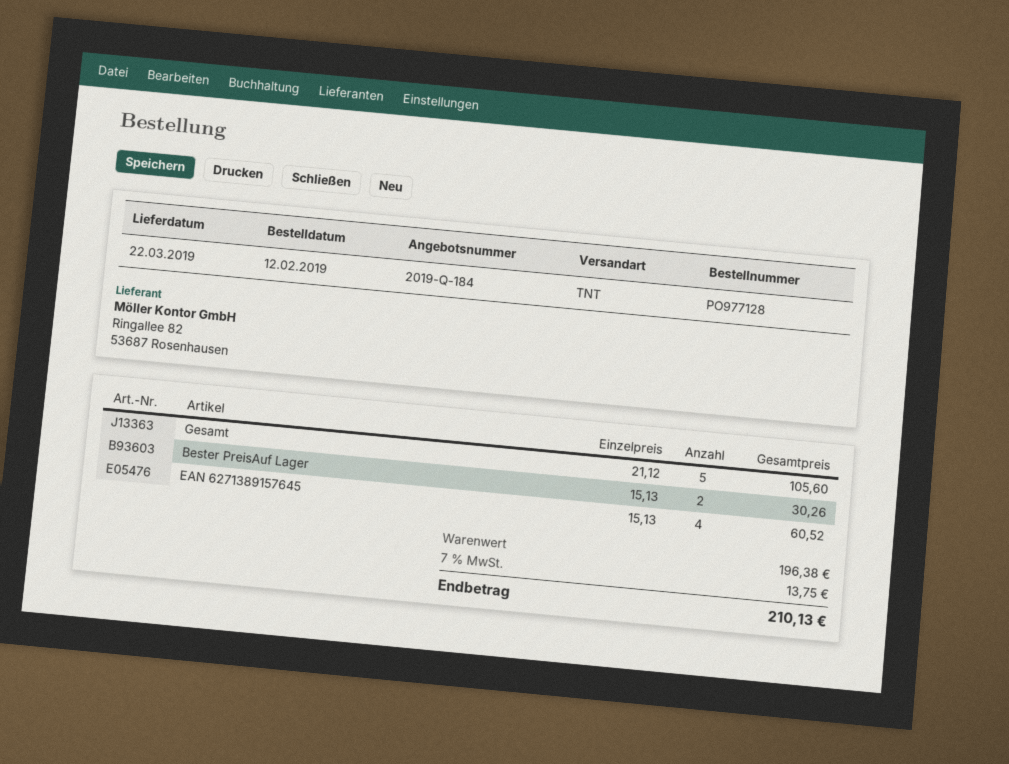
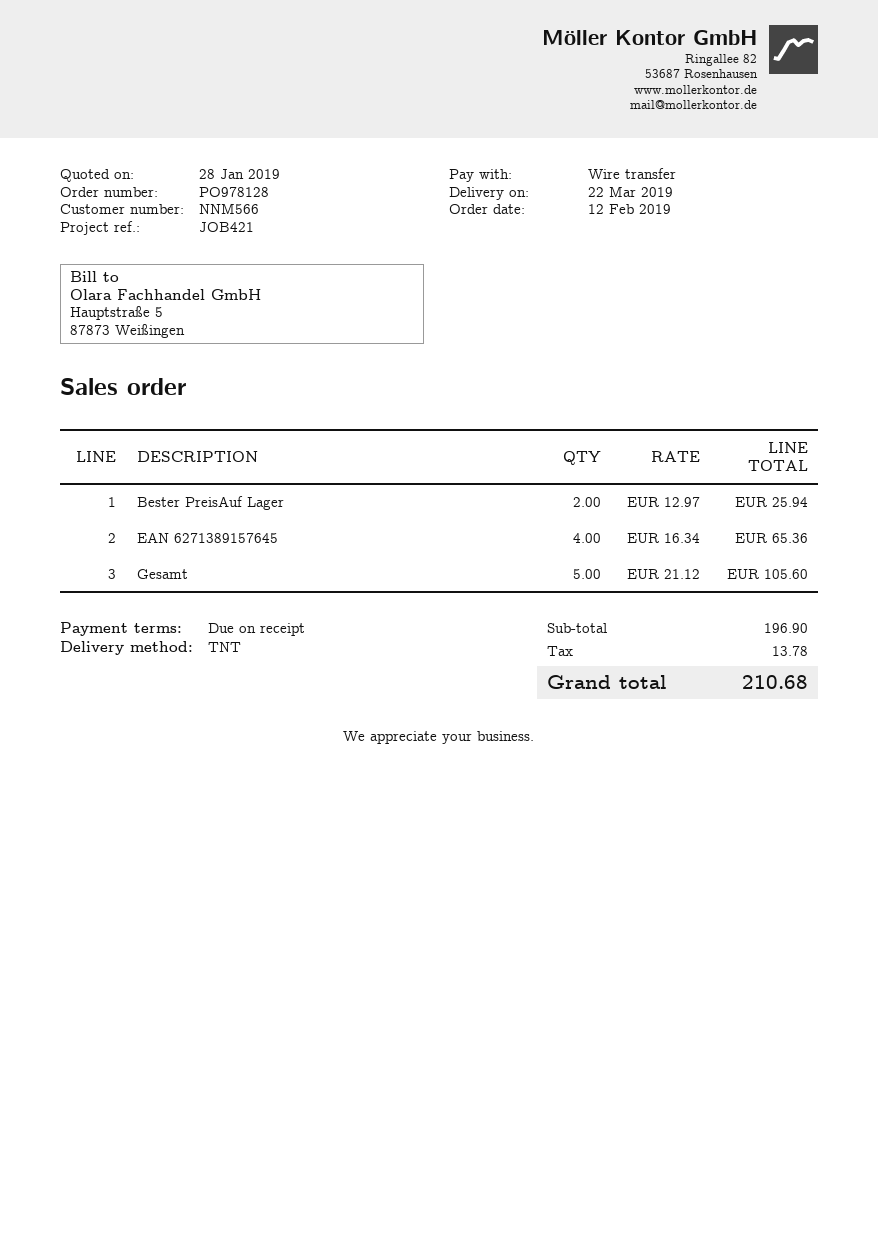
order number: PO977128 -> PO978128
Bester PreisAuf Lager: 2 x 15.13 = 30.26 -> 2 x 12.97 = 25.94
EAN 6271389157645: 4 x 15.13 = 60.52 -> 4 x 16.34 = 65.36
subtotal: 196.38 -> 196.90
tax: 13.75 -> 13.78
total: 210.13 -> 210.68

